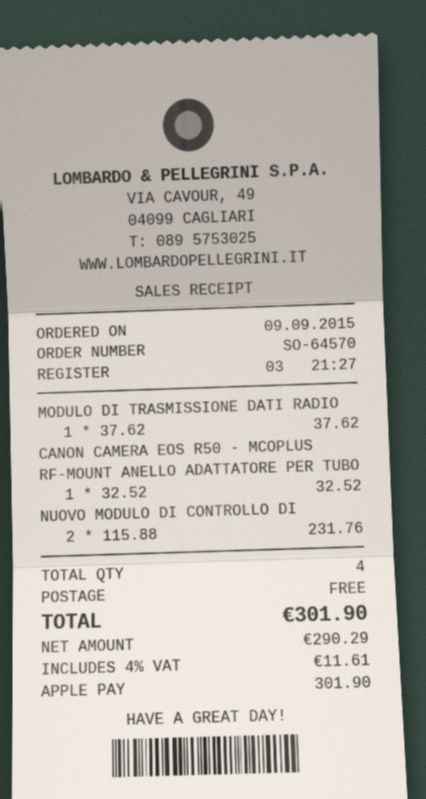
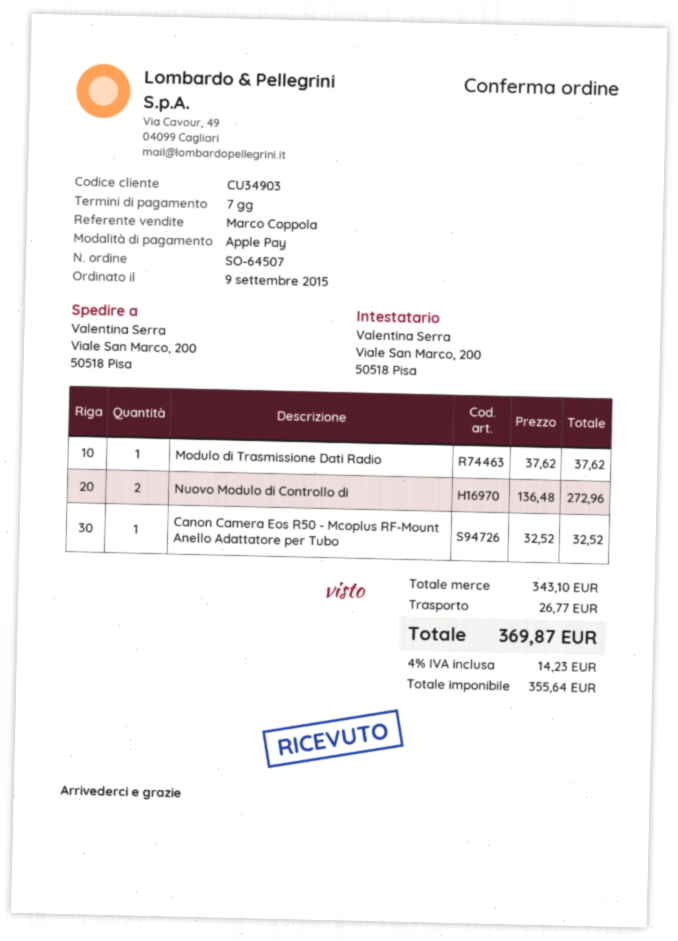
order number: SO-64570 -> SO-64507
NUOVO MODULO DI CONTROLLO DI: 2 x 115.88 = 231.76 -> 2 x 136.48 = 272.96
shipping: 0.00 -> 26.77
net: 290.29 -> 355.64
tax: 4% = 11.61 -> 4% = 14.23
total: 301.90 -> 369.87

